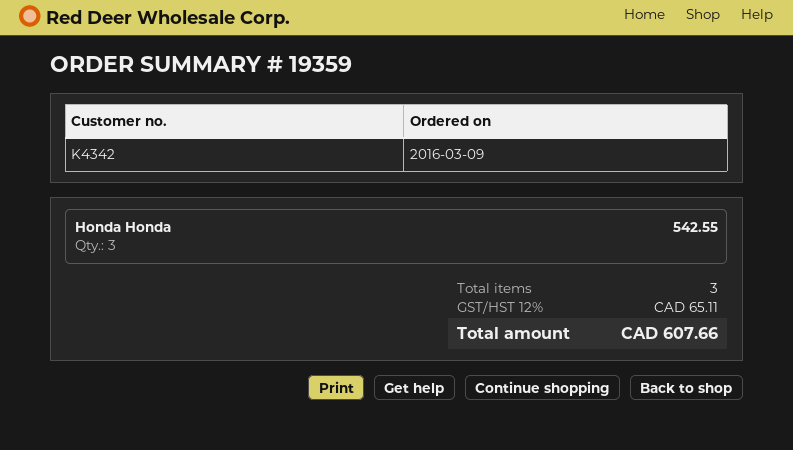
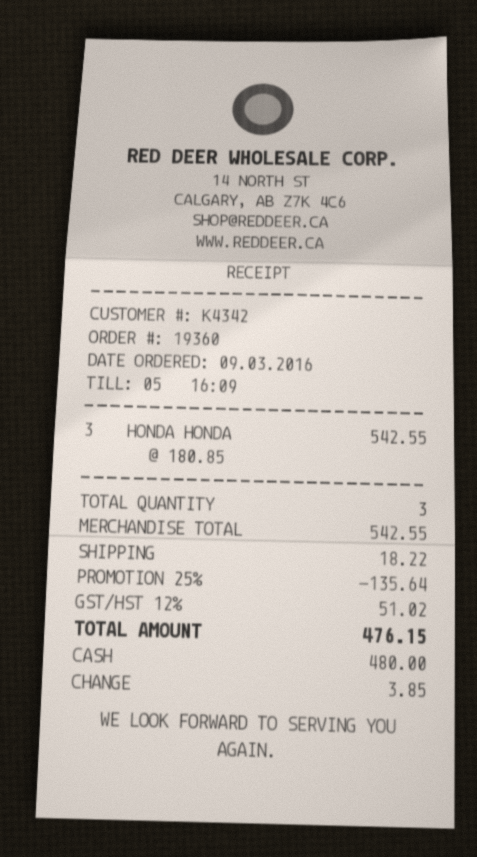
order number: 19359 -> 19360
discount: none -> 25% = 135.64
shipping: none -> 18.22
tax: 12% = 65.11 -> 12% = 51.02
total: 607.66 -> 476.15

